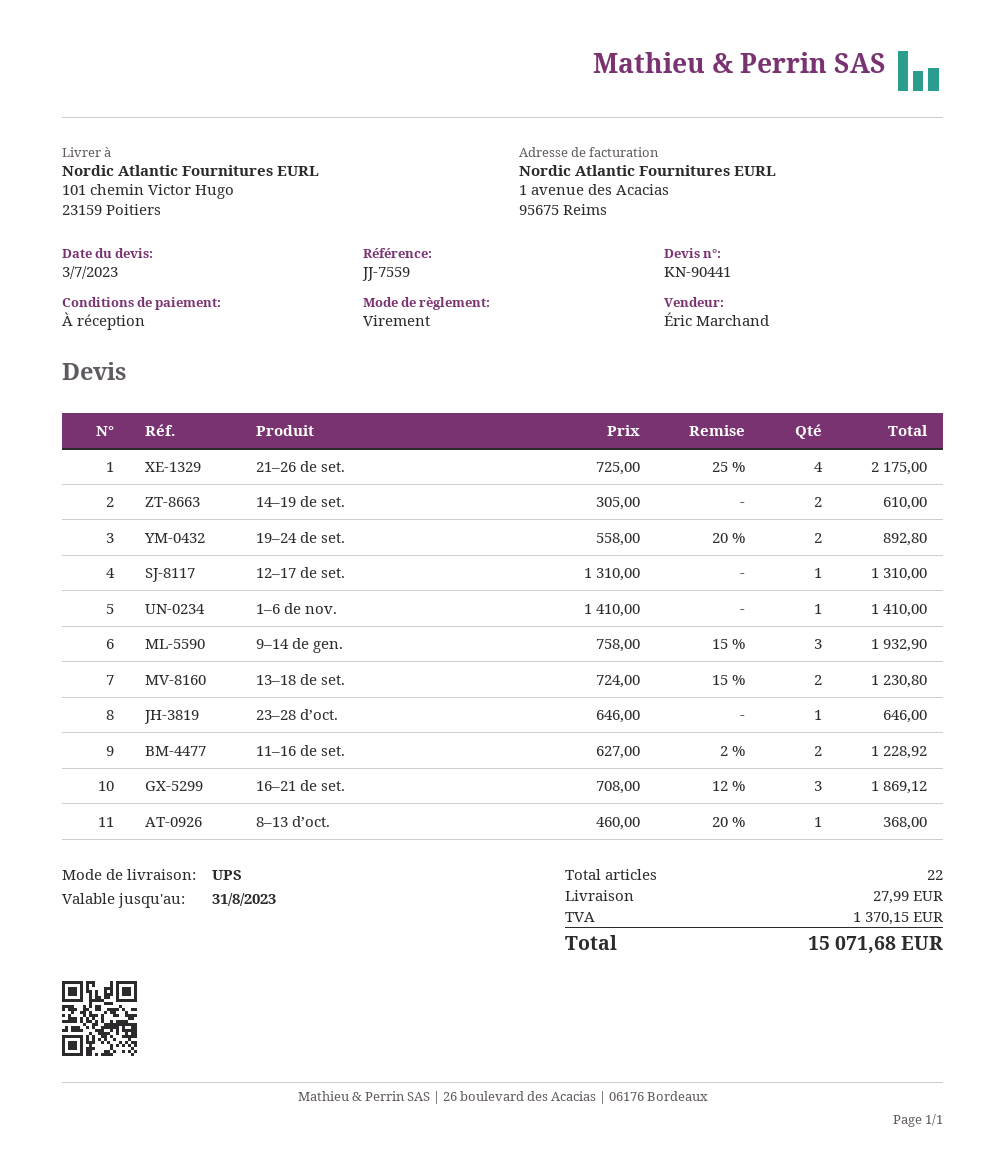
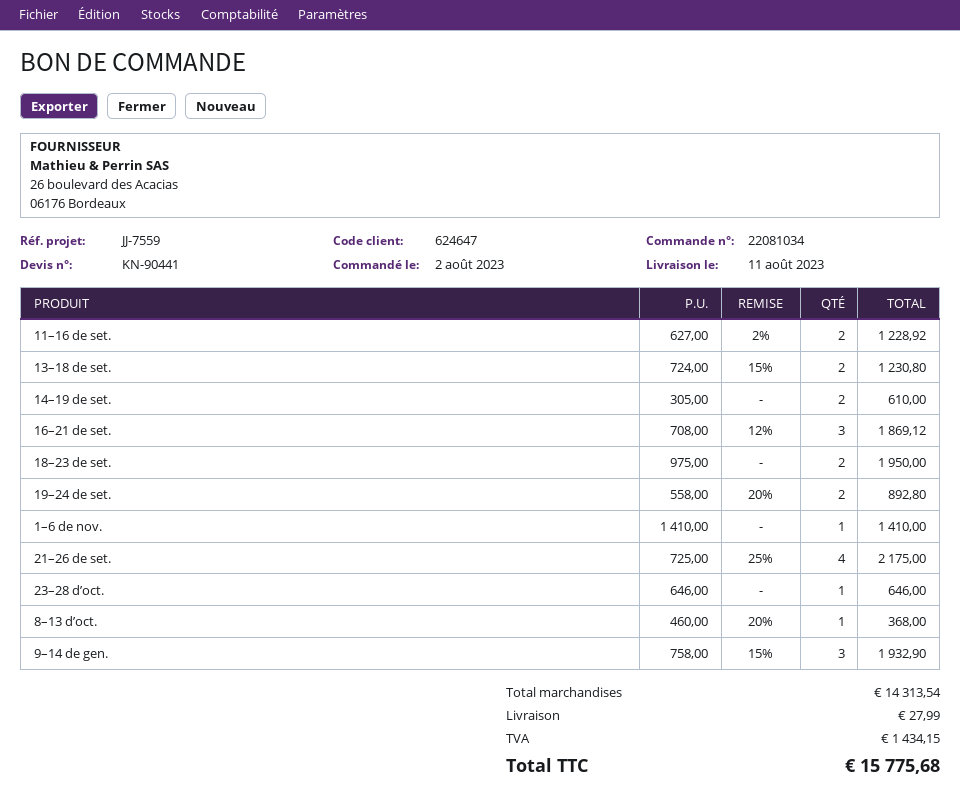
12–17 de set.: 1 x 1310.00 = 1310.00 -> none
18–23 de set.: none -> 2 x 975.00 = 1950.00
tax: 1370.15 -> 1434.15
total: 15071.68 -> 15775.68

